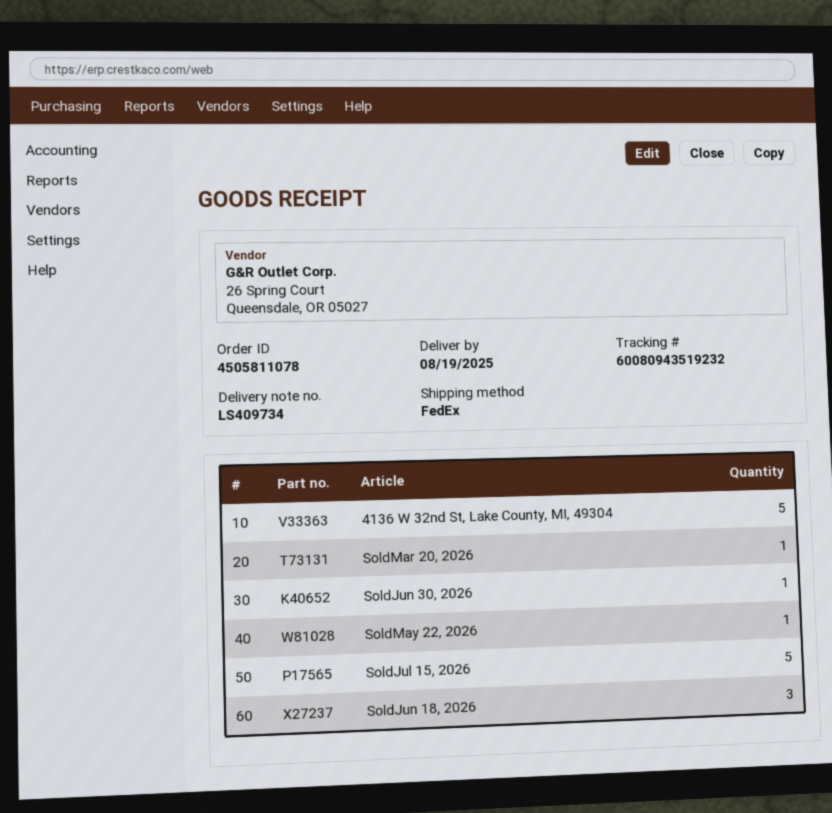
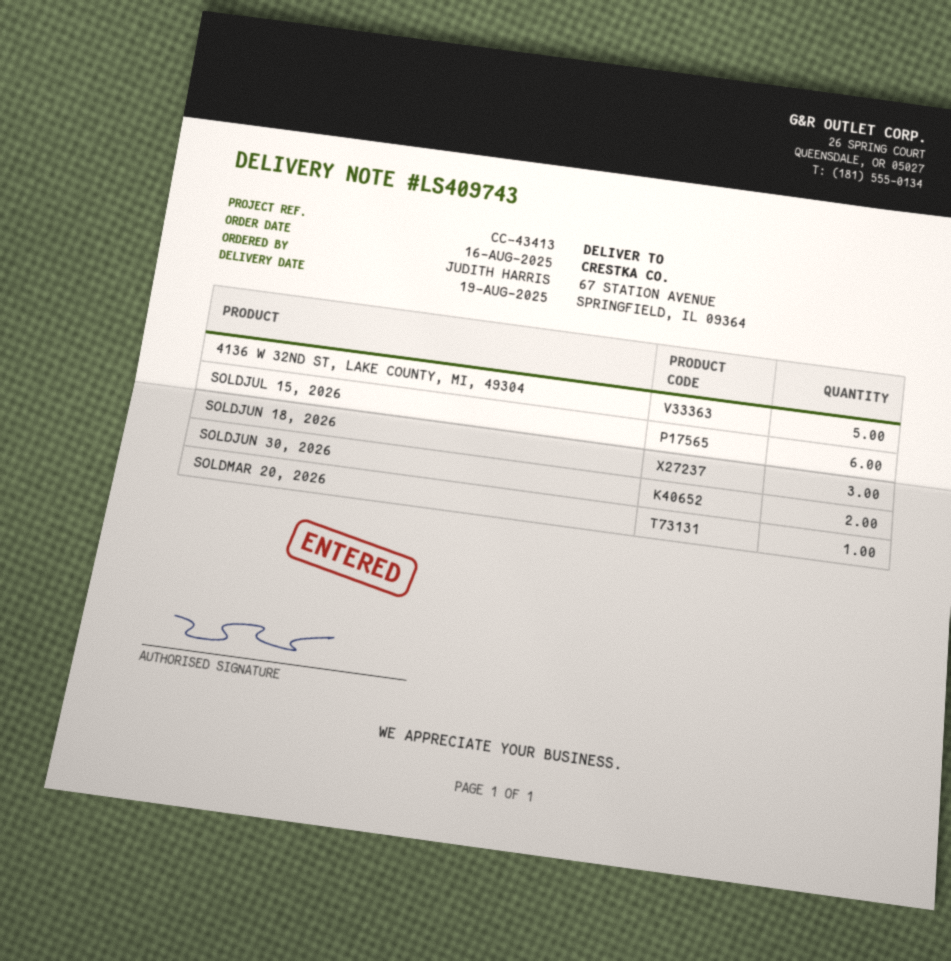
delivery note number: LS409734 -> LS409743
SoldJun 30, 2026: 1 -> 2
SoldMay 22, 2026: 1 -> none
SoldJul 15, 2026: 5 -> 6

